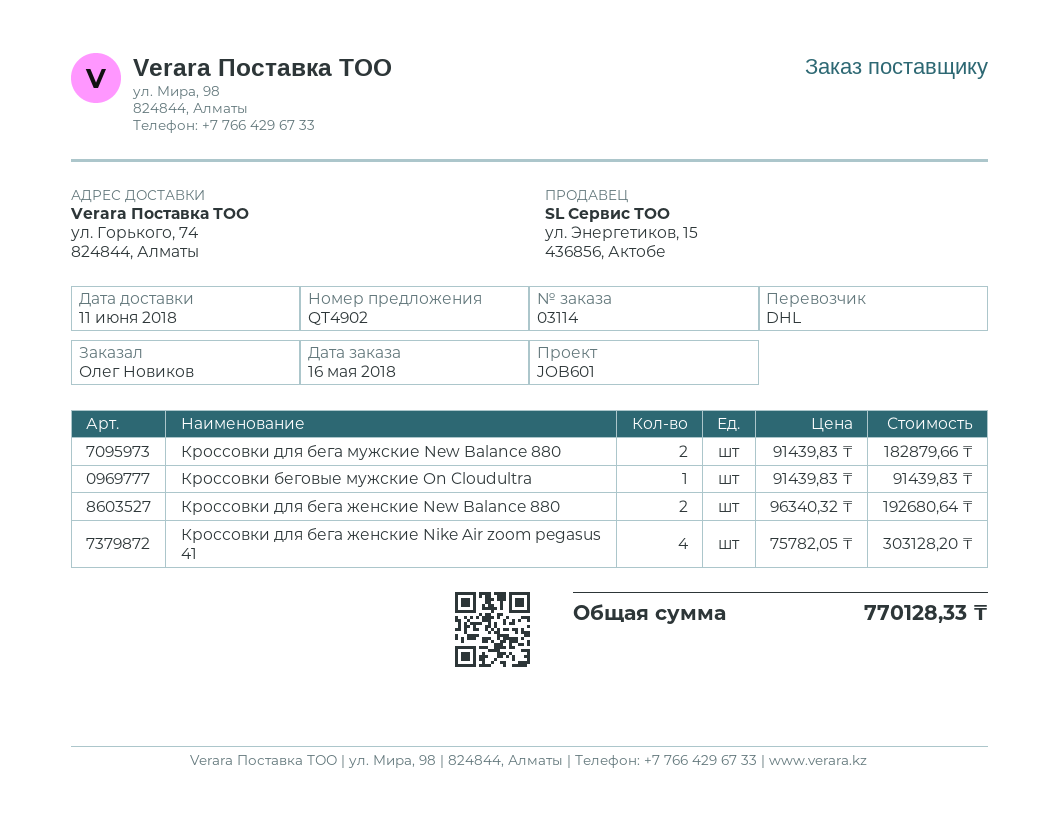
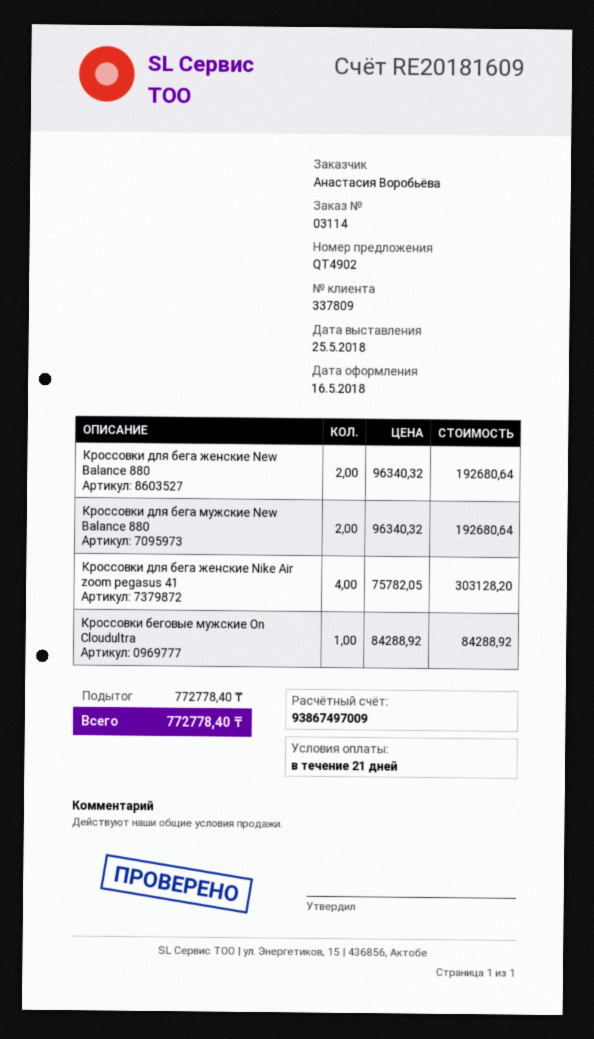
ordered by: Олег Новиков -> Анастасия Воробьёва
Кроссовки для бега мужские New Balance 880: 2 x 91439.83 = 182879.66 -> 2 x 96340.32 = 192680.64
Кроссовки беговые мужские On Cloudultra: 1 x 91439.83 = 91439.83 -> 1 x 84288.92 = 84288.92
total: 770128.33 -> 772778.40

